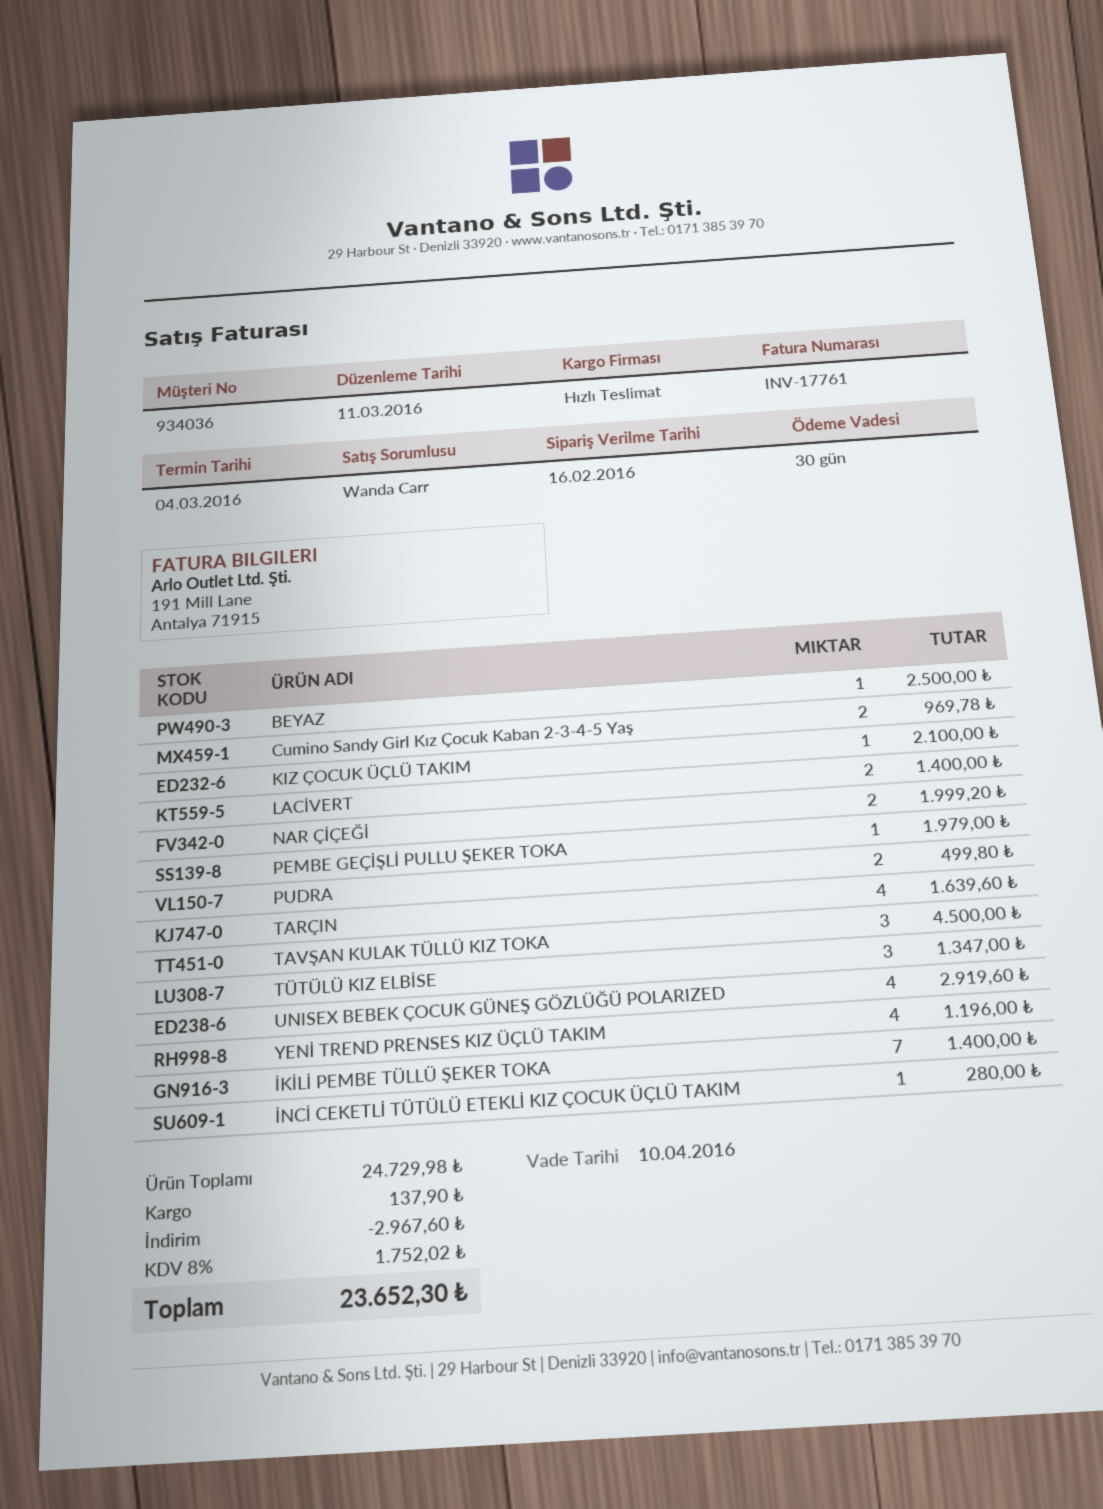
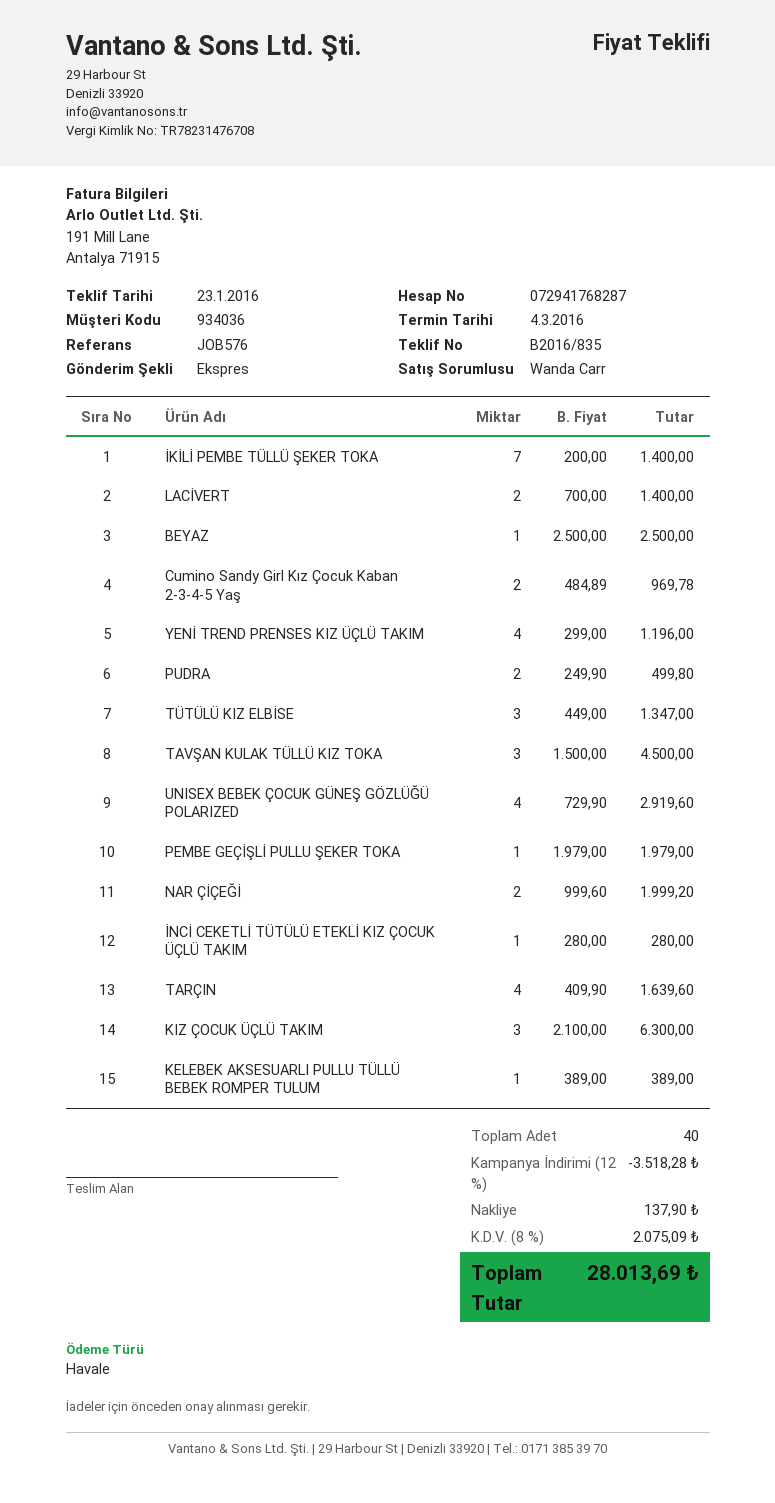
KIZ ÇOCUK ÜÇLÜ TAKIM: 1 for 2100.00 -> 3 for 6300.00
KELEBEK AKSESUARLI PULLU TÜLLÜ BEBEK ROMPER TULUM: none -> 1 for 389.00
discount: 2967.60 -> 3518.28
tax: 8% = 1752.02 -> 8% = 2075.09
total: 23652.30 -> 28013.69

